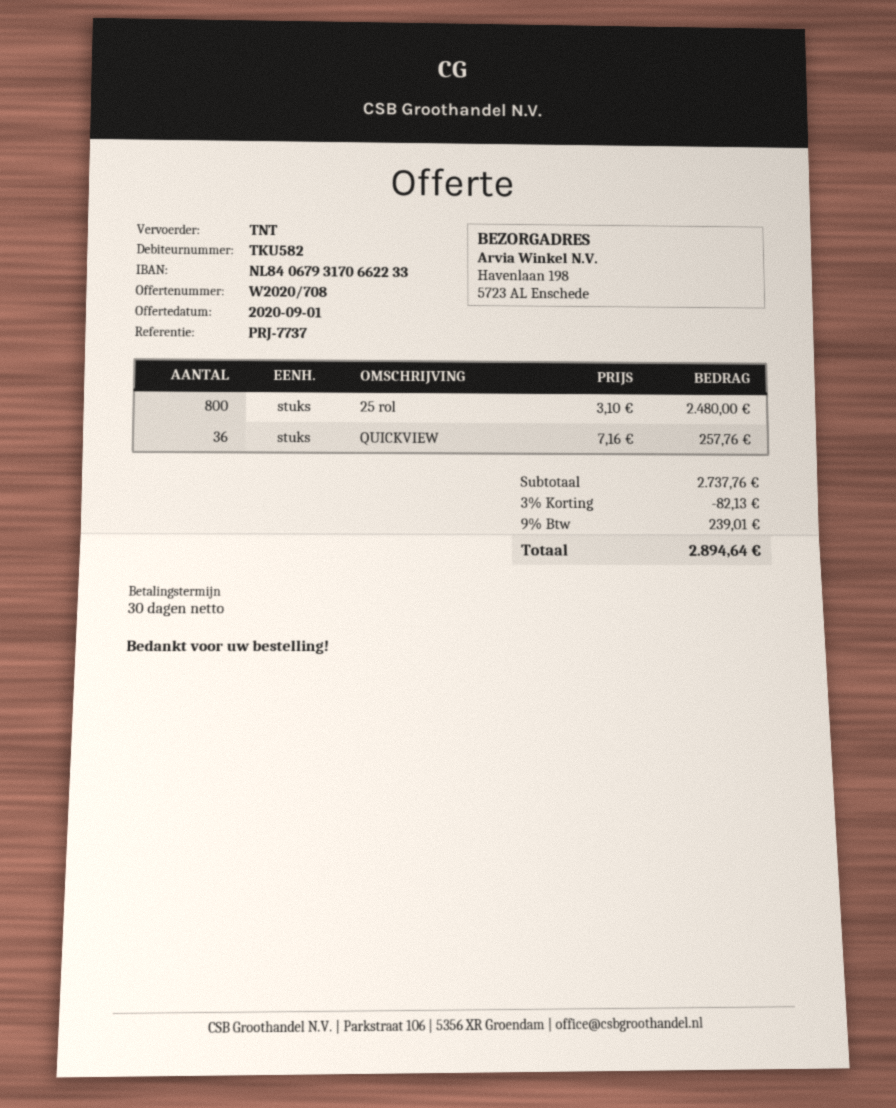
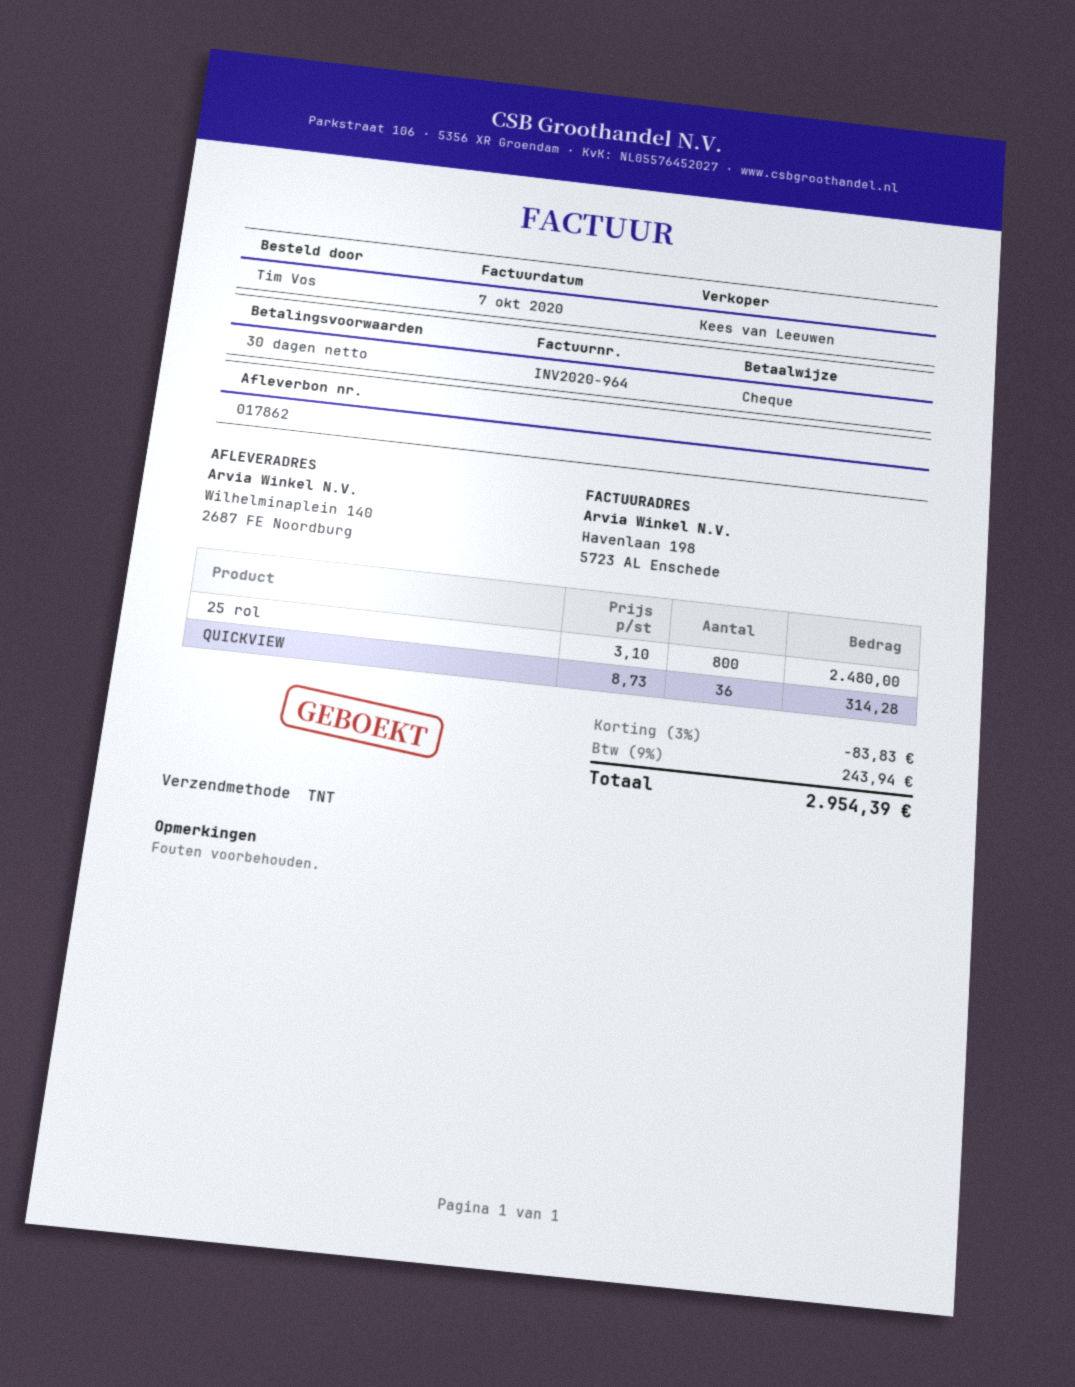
ship to: Havenlaan 198, 5723 AL Enschede -> Wilhelminaplein 140, 2687 FE Noordburg
QUICKVIEW: 36 x 7.16 = 257.76 -> 36 x 8.73 = 314.28
discount: 3% = 82.13 -> 3% = 83.83
tax: 9% = 239.01 -> 9% = 243.94
total: 2894.64 -> 2954.39

